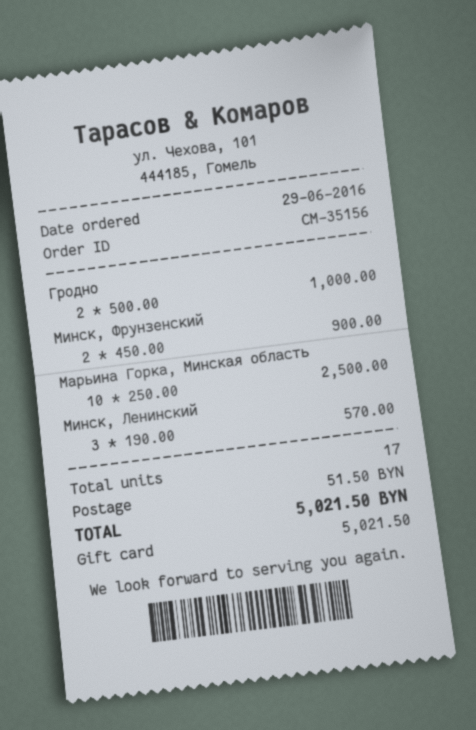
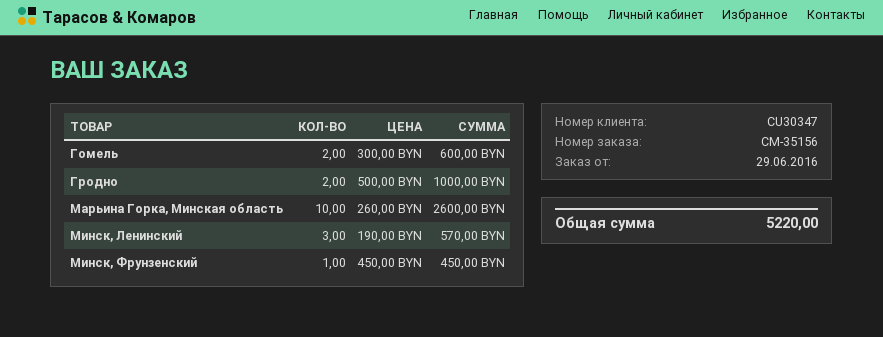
Минск, Фрунзенский: 2 x 450.00 = 900.00 -> 1 x 450.00 = 450.00
Марьина Горка, Минская область: 10 x 250.00 = 2500.00 -> 10 x 260.00 = 2600.00
Гомель: none -> 2 x 300.00 = 600.00
shipping: 51.50 -> none
total: 5021.50 -> 5220.00

